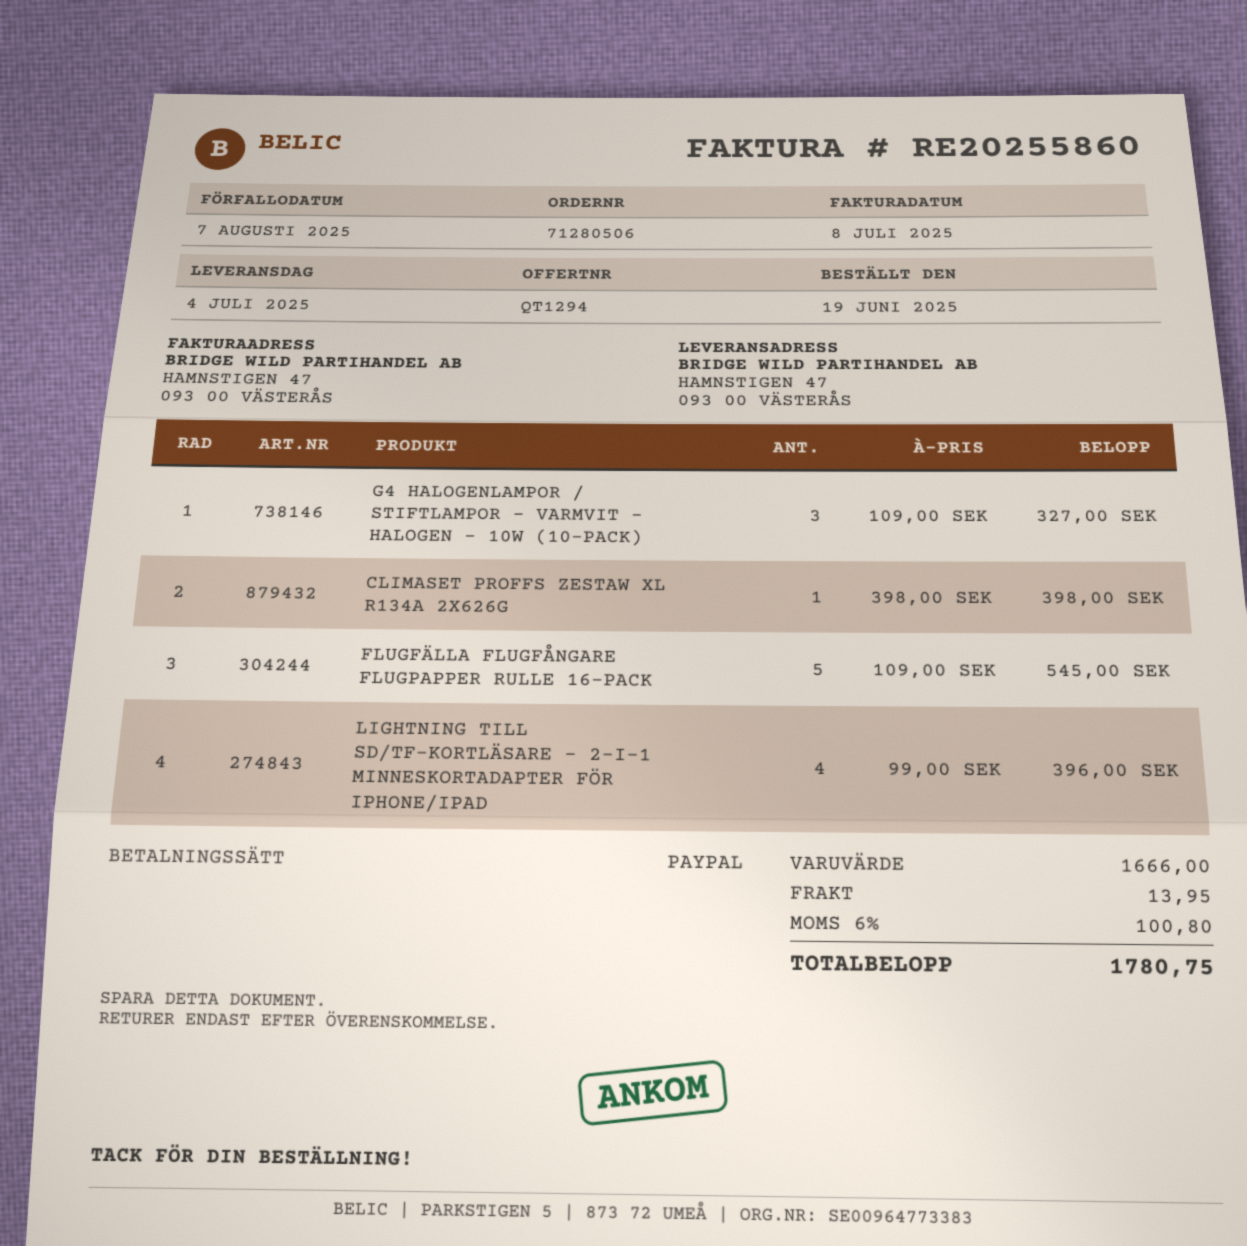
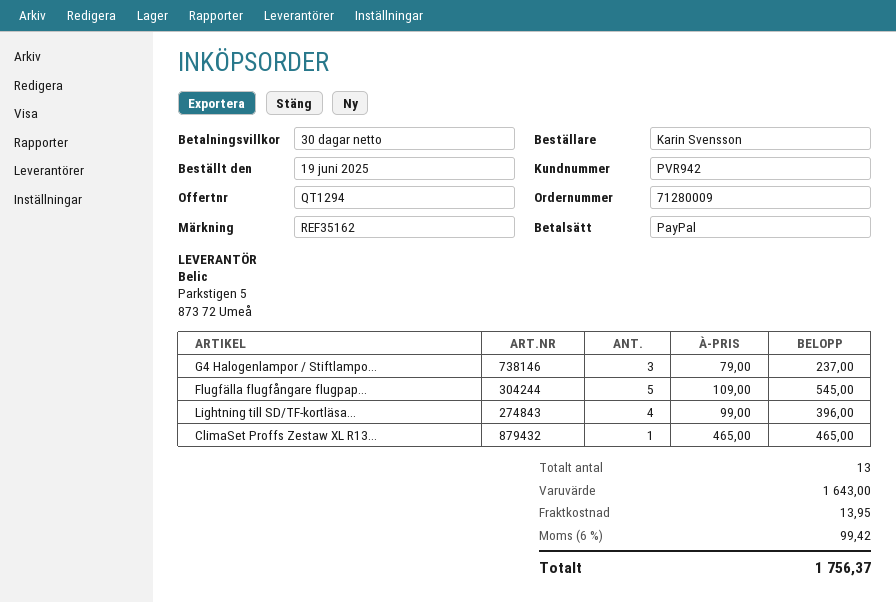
order number: 71280506 -> 71280009
G4 HALOGENLAMPOR / STIFTLAMPOR - VARMVIT - HALOGEN - 10W (10-PACK): 3 x 109.00 = 327.00 -> 3 x 79.00 = 237.00
CLIMASET PROFFS ZESTAW XL R134A 2X626G: 1 x 398.00 = 398.00 -> 1 x 465.00 = 465.00
subtotal: 1666.00 -> 1643.00
tax: 6% = 100.80 -> 6% = 99.42
total: 1780.75 -> 1756.37

